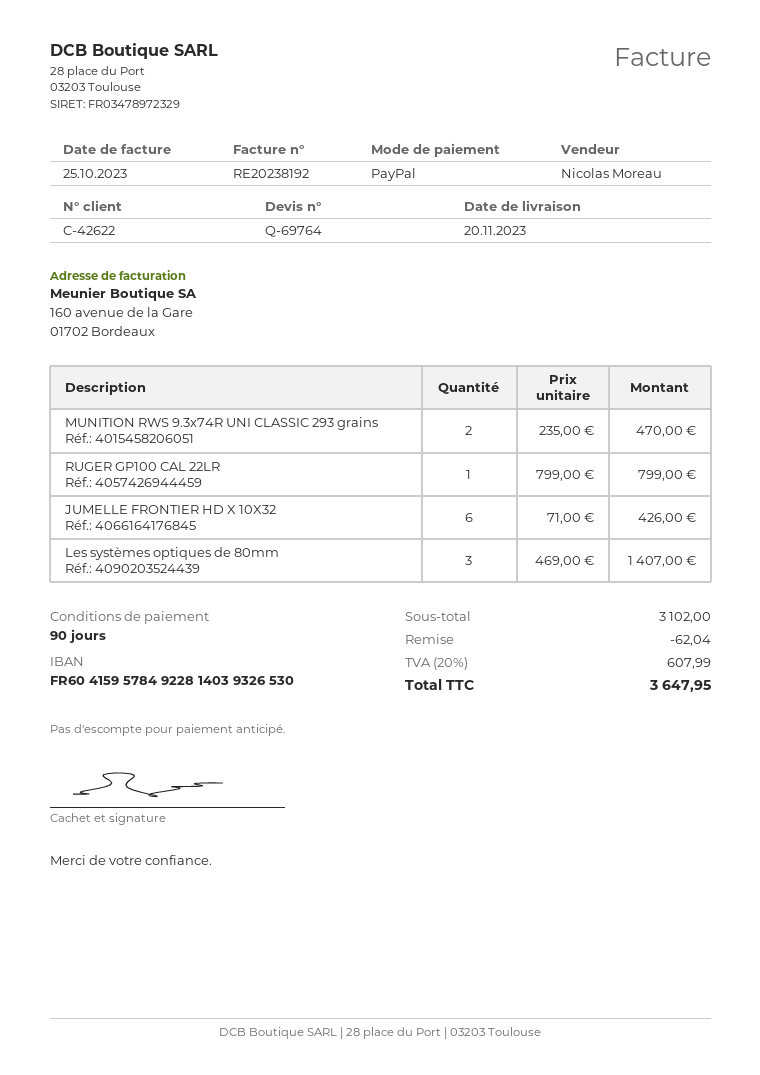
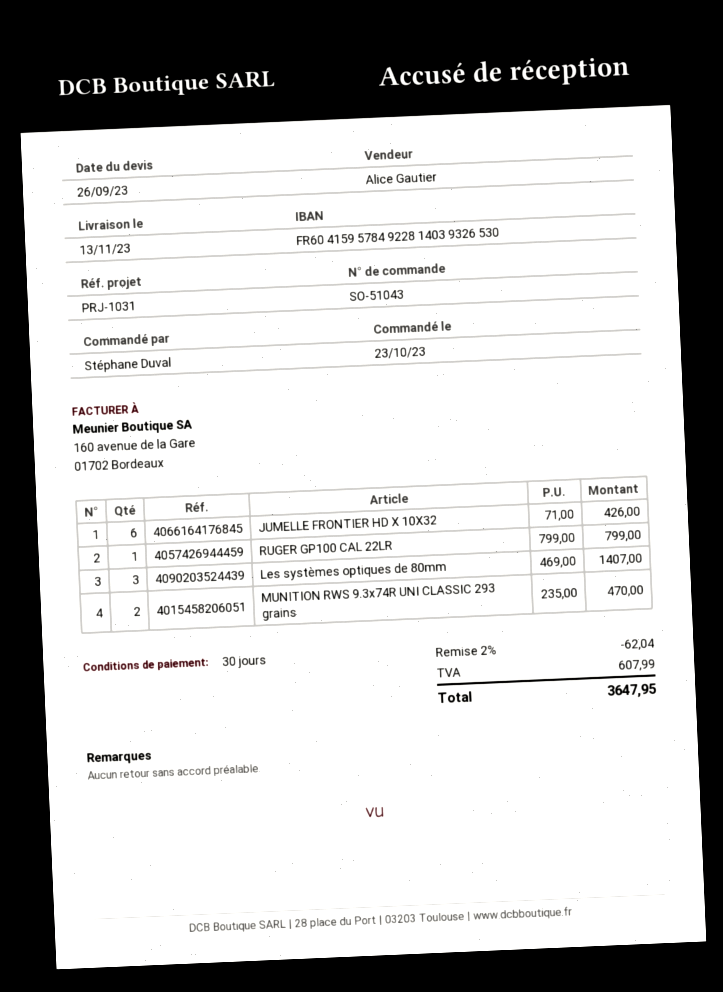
delivery date: 2023-11-20 -> 2023-11-13
payment terms: 90 days -> 30 days
sales rep: Nicolas Moreau -> Alice Gautier

